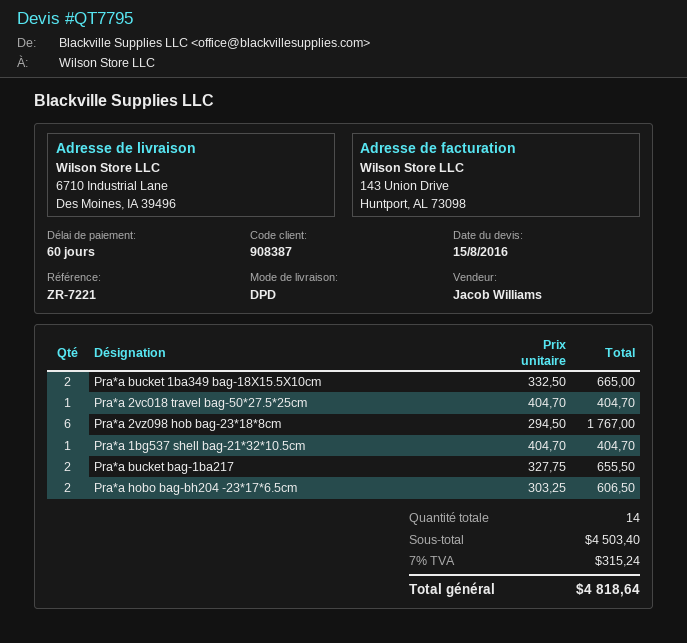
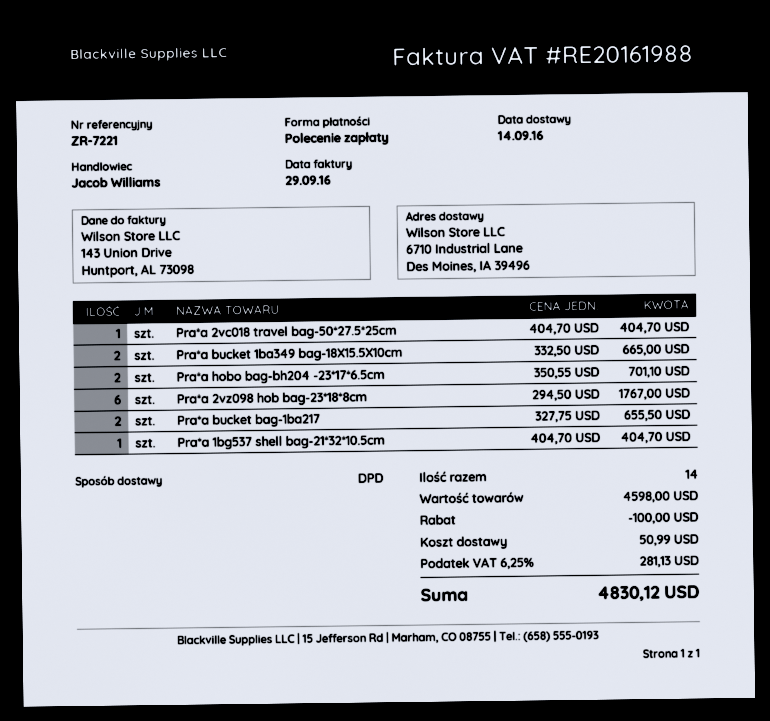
Pra*a hobo bag-bh204 -23*17*6.5cm: 2 x 303.25 = 606.50 -> 2 x 350.55 = 701.10
subtotal: 4503.40 -> 4598.00
discount: none -> 100.00
shipping: none -> 50.99
tax: 7% = 315.24 -> 6.25% = 281.13
total: 4818.64 -> 4830.12

